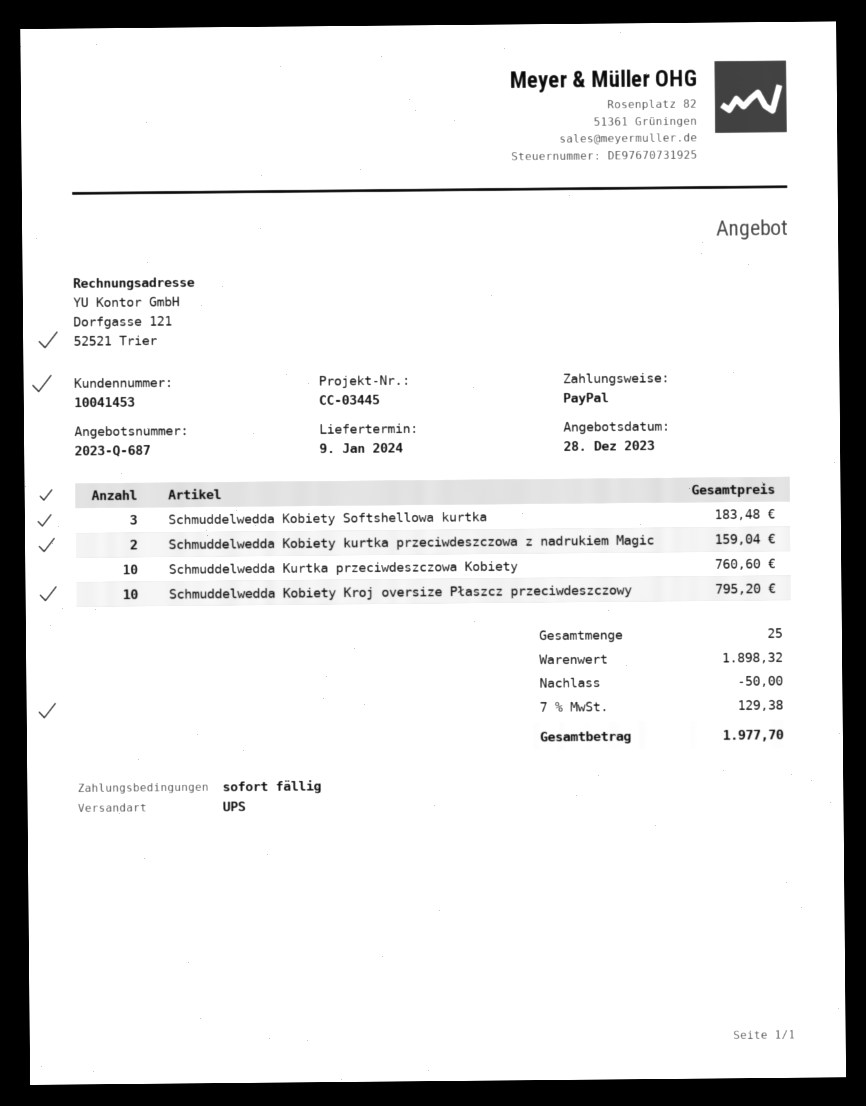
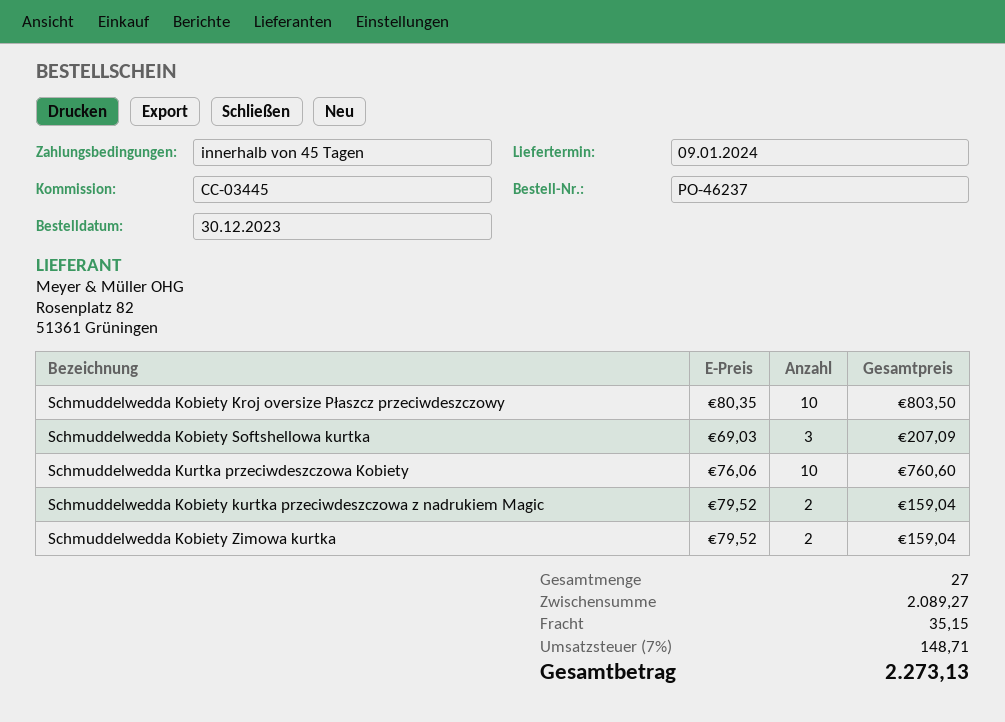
payment terms: on receipt -> 45 days
Schmuddelwedda Kobiety Softshellowa kurtka: 3 for 183.48 -> 3 for 207.09
Schmuddelwedda Kobiety Kroj oversize Płaszcz przeciwdeszczowy: 10 for 795.20 -> 10 for 803.50
Schmuddelwedda Kobiety Zimowa kurtka: none -> 2 for 159.04
total quantity: 25 -> 27
subtotal: 1898.32 -> 2089.27
discount: 50.00 -> none
shipping: none -> 35.15
tax: 7% = 129.38 -> 7% = 148.71
total: 1977.70 -> 2273.13

